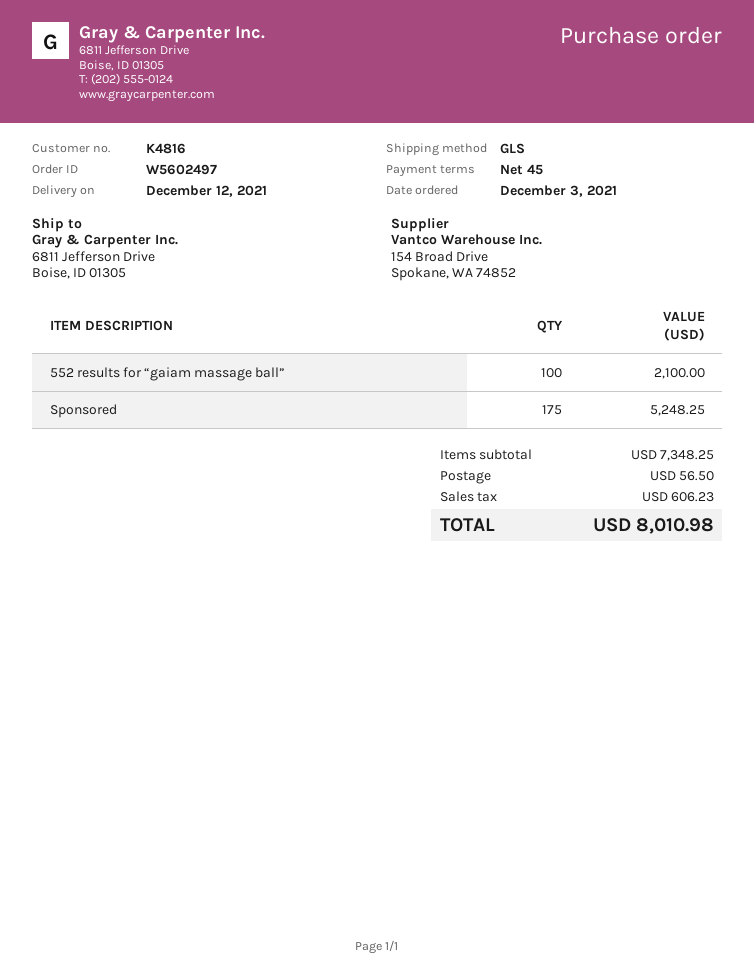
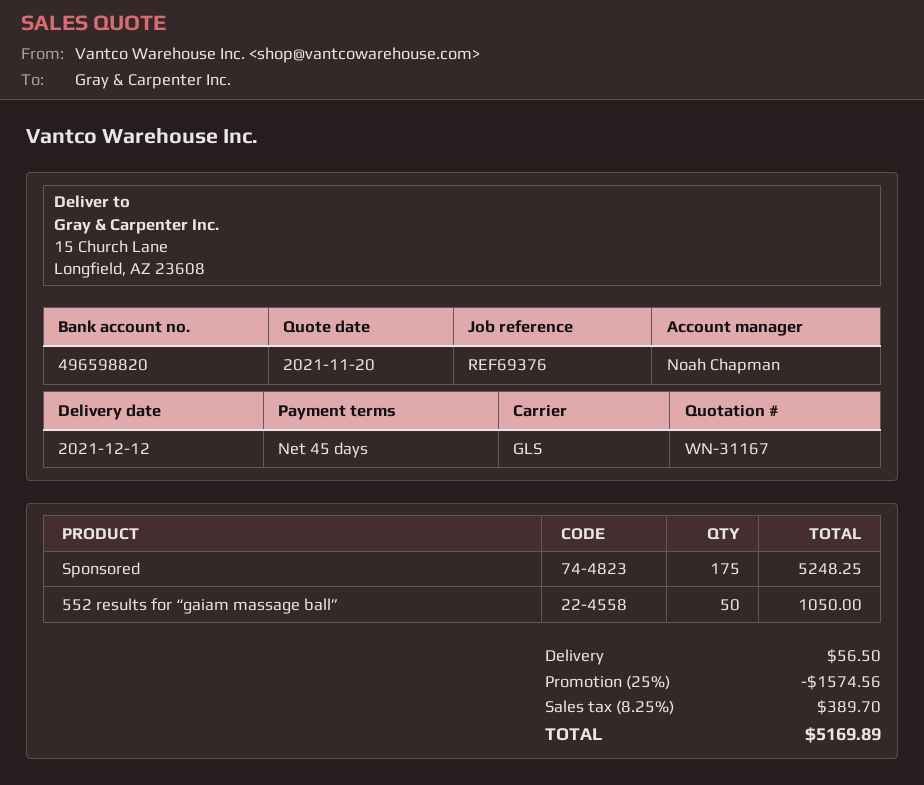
ship to: 6811 Jefferson Drive, Boise, ID 01305 -> 15 Church Lane, Longfield, AZ 23608
552 results for “gaiam massage ball”: 100 for 2100.00 -> 50 for 1050.00
discount: none -> 25% = 1574.56
tax: 606.23 -> 389.70
total: 8010.98 -> 5169.89

